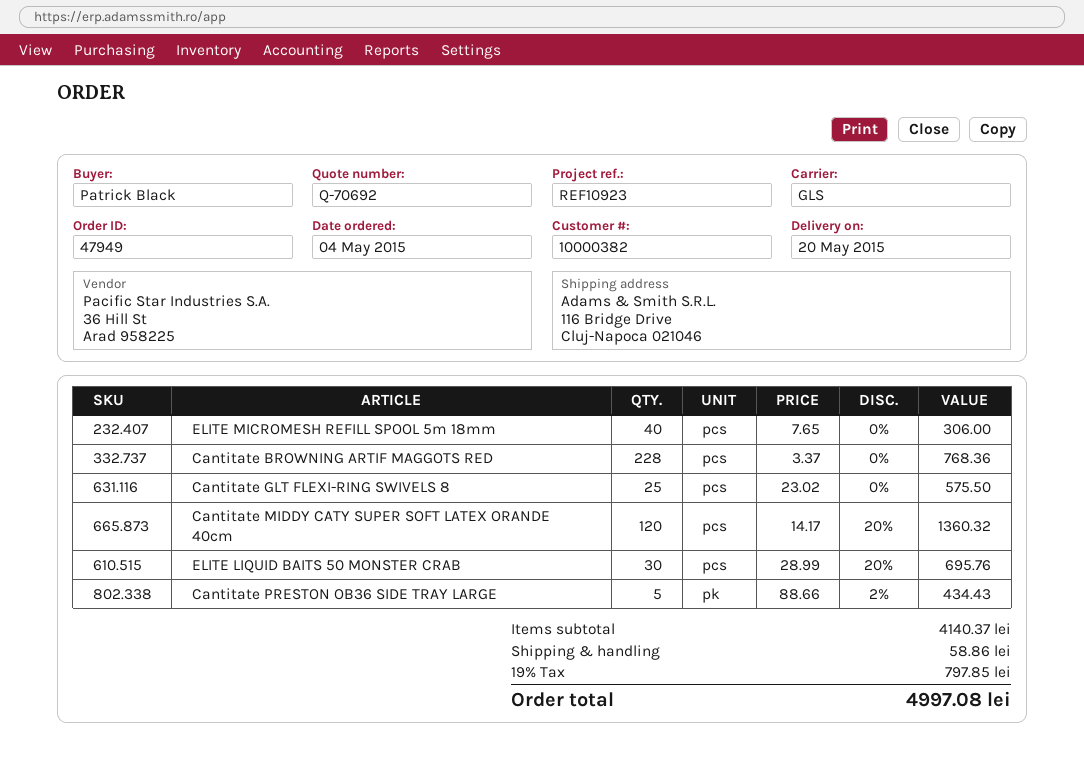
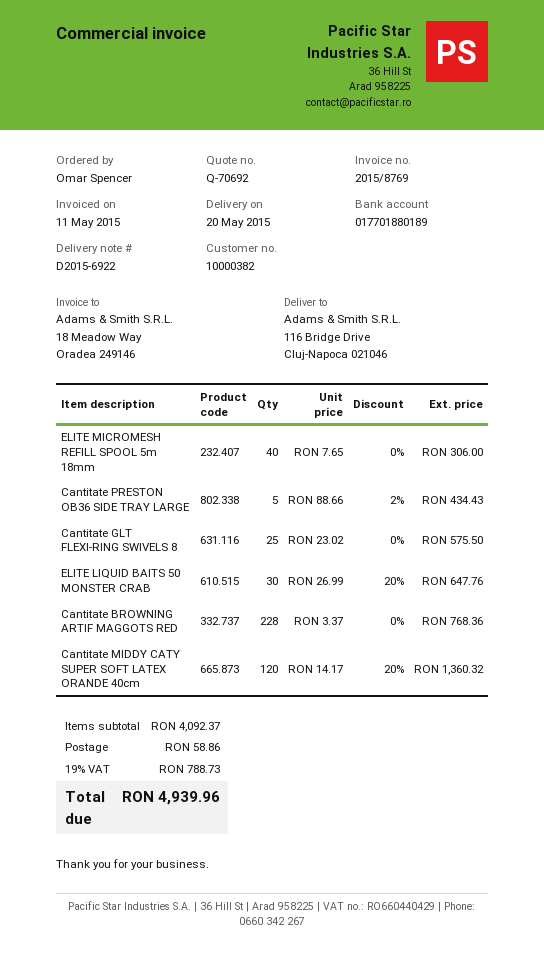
ordered by: Patrick Black -> Omar Spencer
ELITE LIQUID BAITS 50 MONSTER CRAB: 30 x 28.99 - 20% = 695.76 -> 30 x 26.99 - 20% = 647.76
subtotal: 4140.37 -> 4092.37
tax: 19% = 797.85 -> 19% = 788.73
total: 4997.08 -> 4939.96

